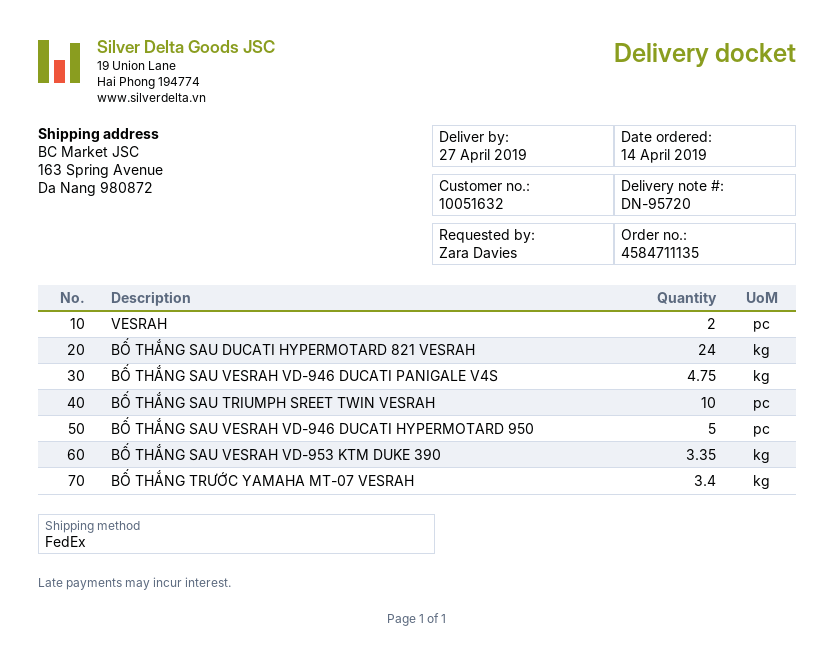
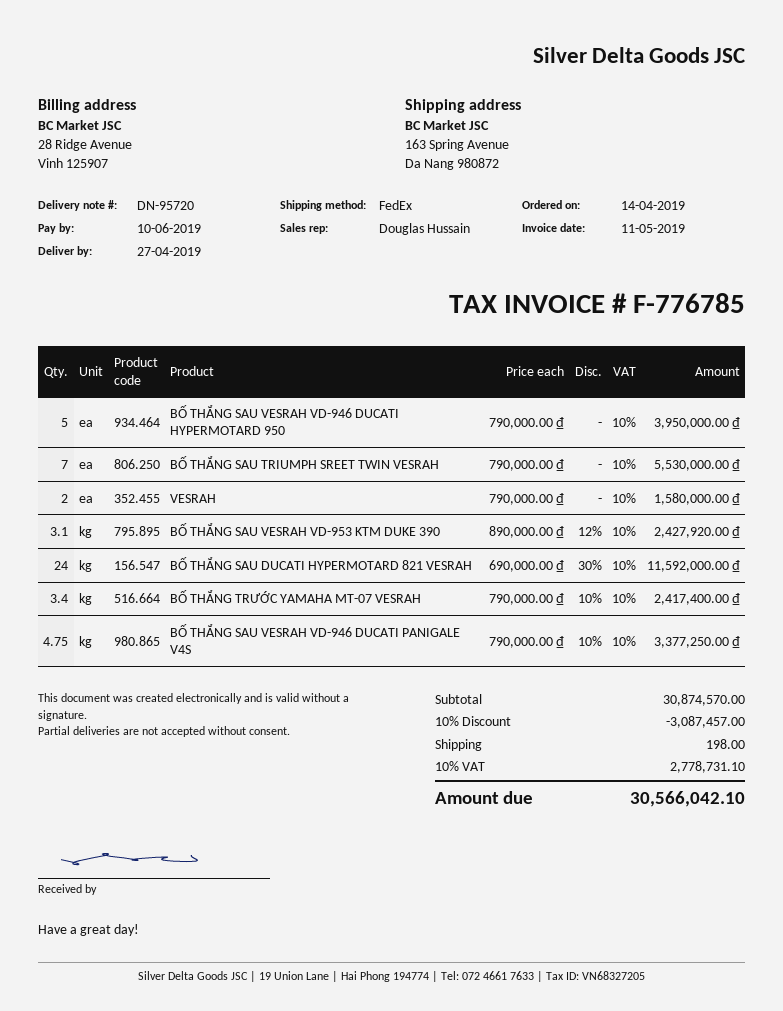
BỐ THẮNG SAU TRIUMPH SREET TWIN VESRAH: 10 -> 7
BỐ THẮNG SAU VESRAH VD-953 KTM DUKE 390: 3.35 -> 3.1

